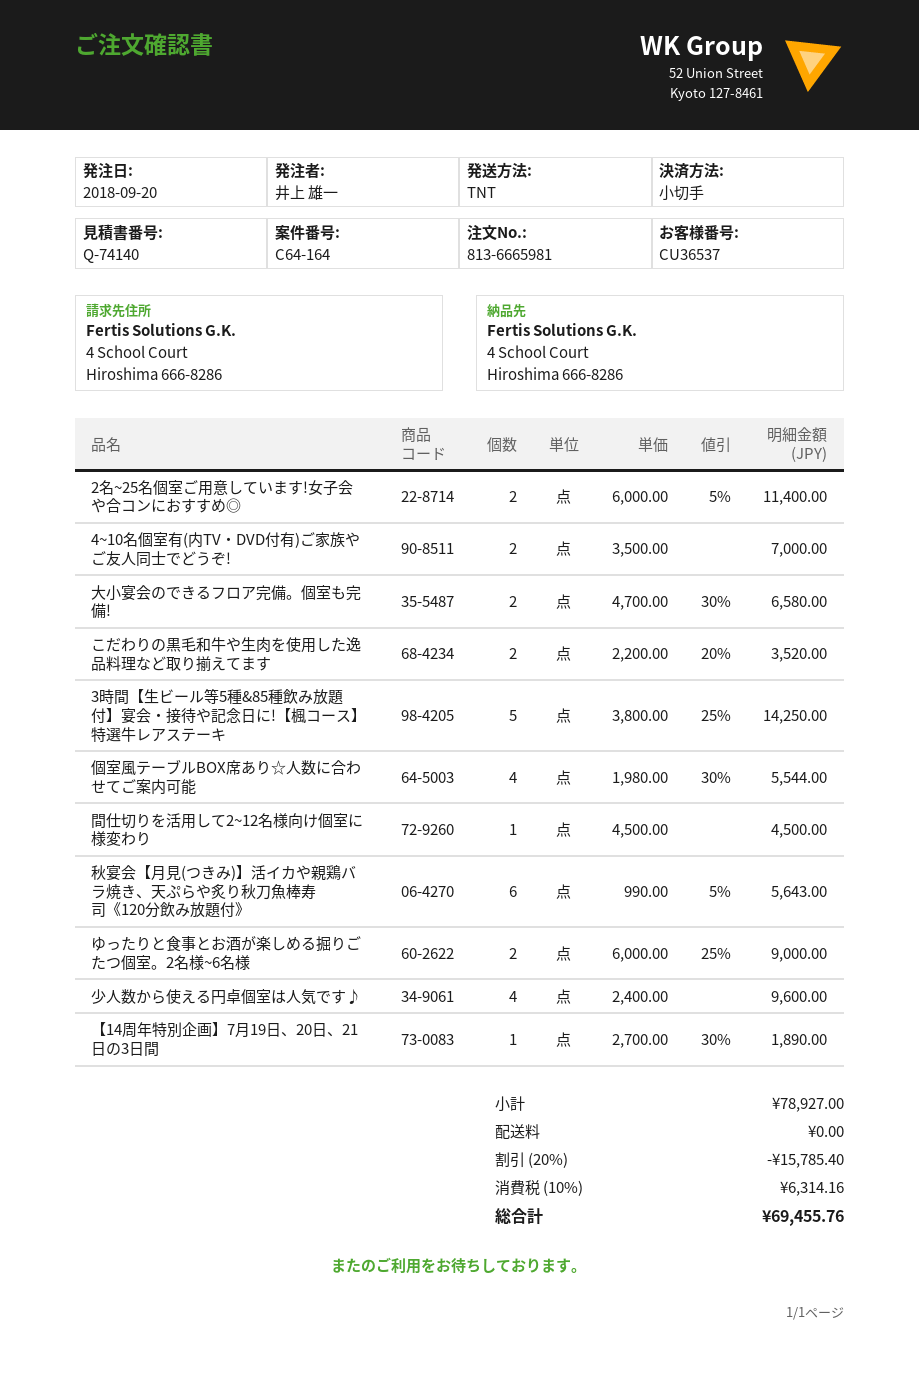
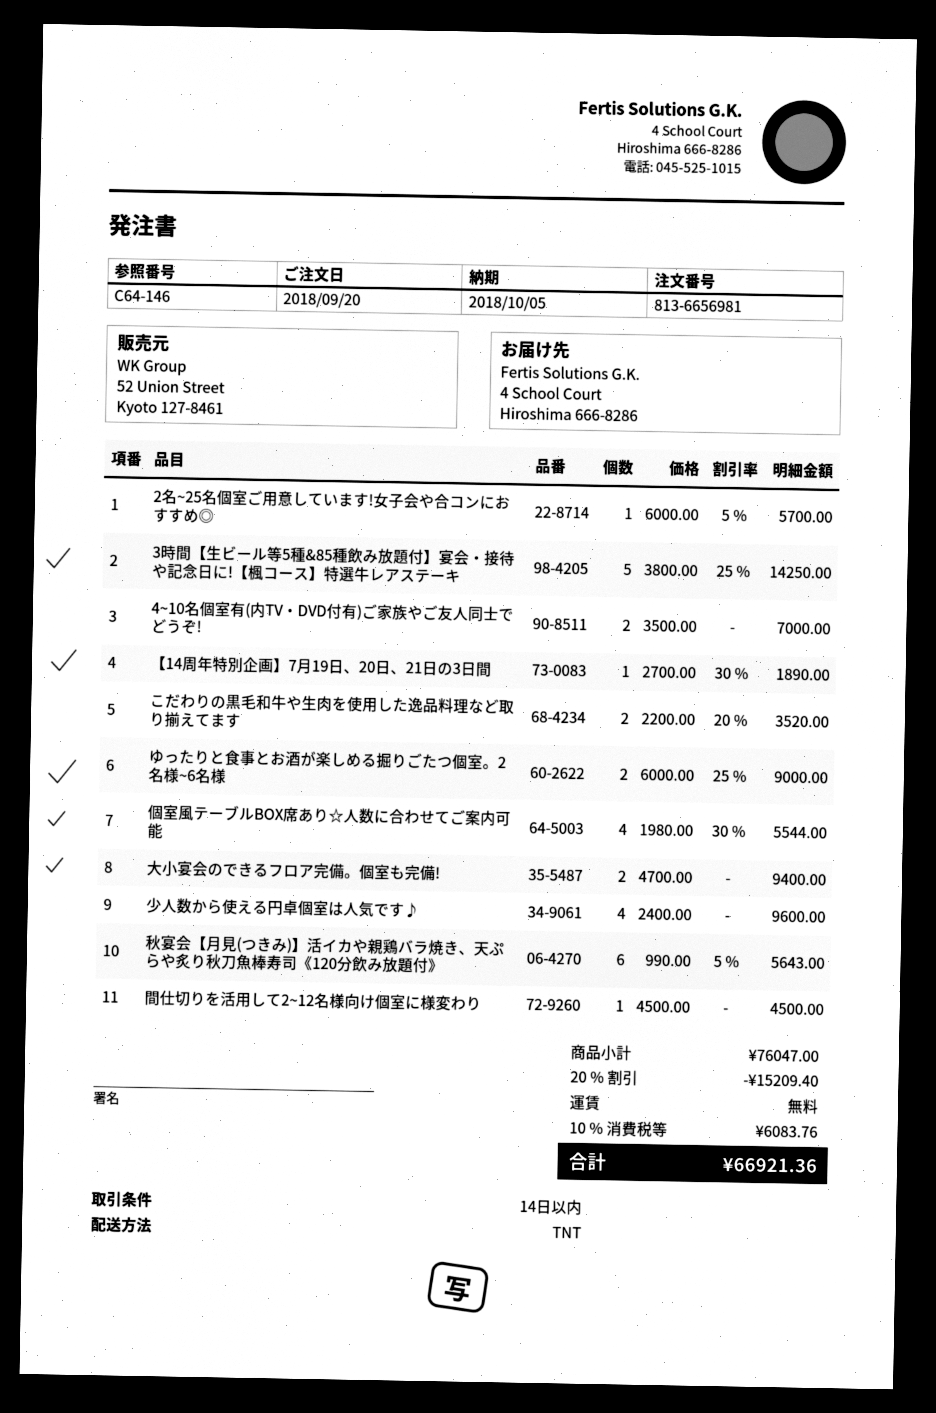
order number: 813-6665981 -> 813-6656981
reference: C64-164 -> C64-146
2名~25名個室ご用意しています!女子会や合コンにおすすめ◎: 2 x 6000.00 - 5% = 11400.00 -> 1 x 6000.00 - 5% = 5700.00
大小宴会のできるフロア完備。個室も完備!: 2 x 4700.00 - 30% = 6580.00 -> 2 x 4700.00 = 9400.00
subtotal: 78927.00 -> 76047.00
discount: 20% = 15785.40 -> 20% = 15209.40
tax: 10% = 6314.16 -> 10% = 6083.76
total: 69455.76 -> 66921.36

